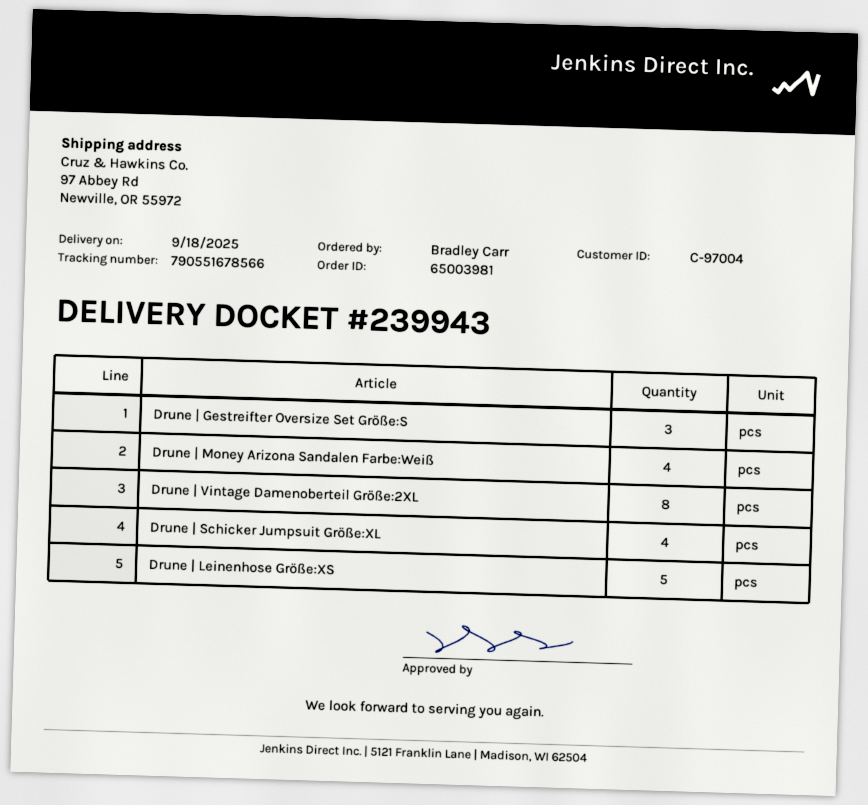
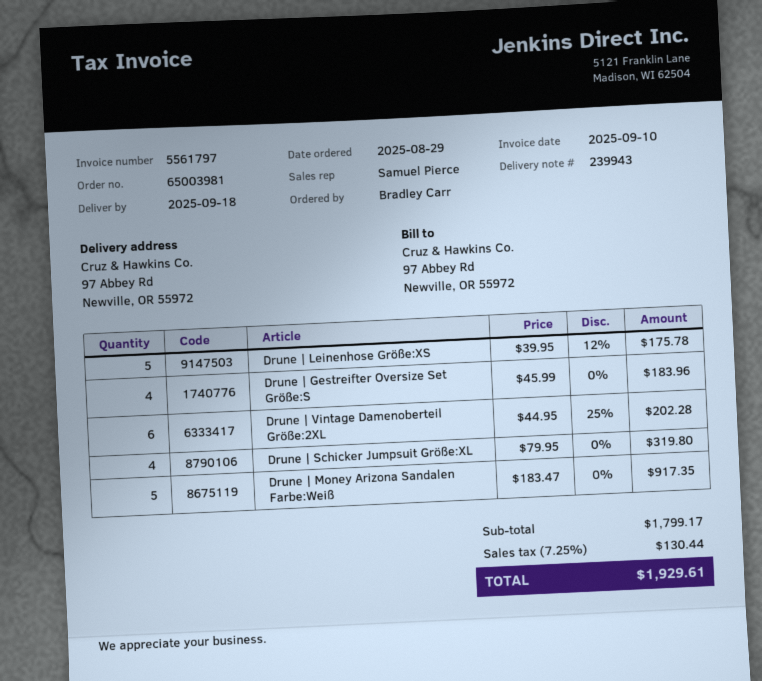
Drune | Gestreifter Oversize Set Größe:S: 3 -> 4
Drune | Money Arizona Sandalen Farbe:Weiß: 4 -> 5
Drune | Vintage Damenoberteil Größe:2XL: 8 -> 6

